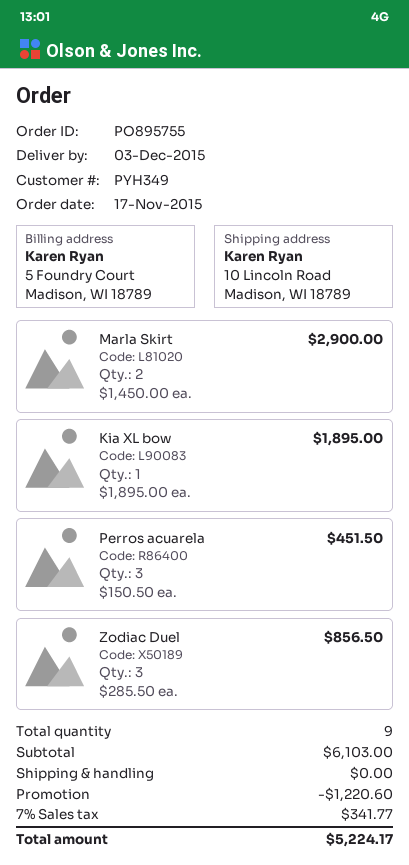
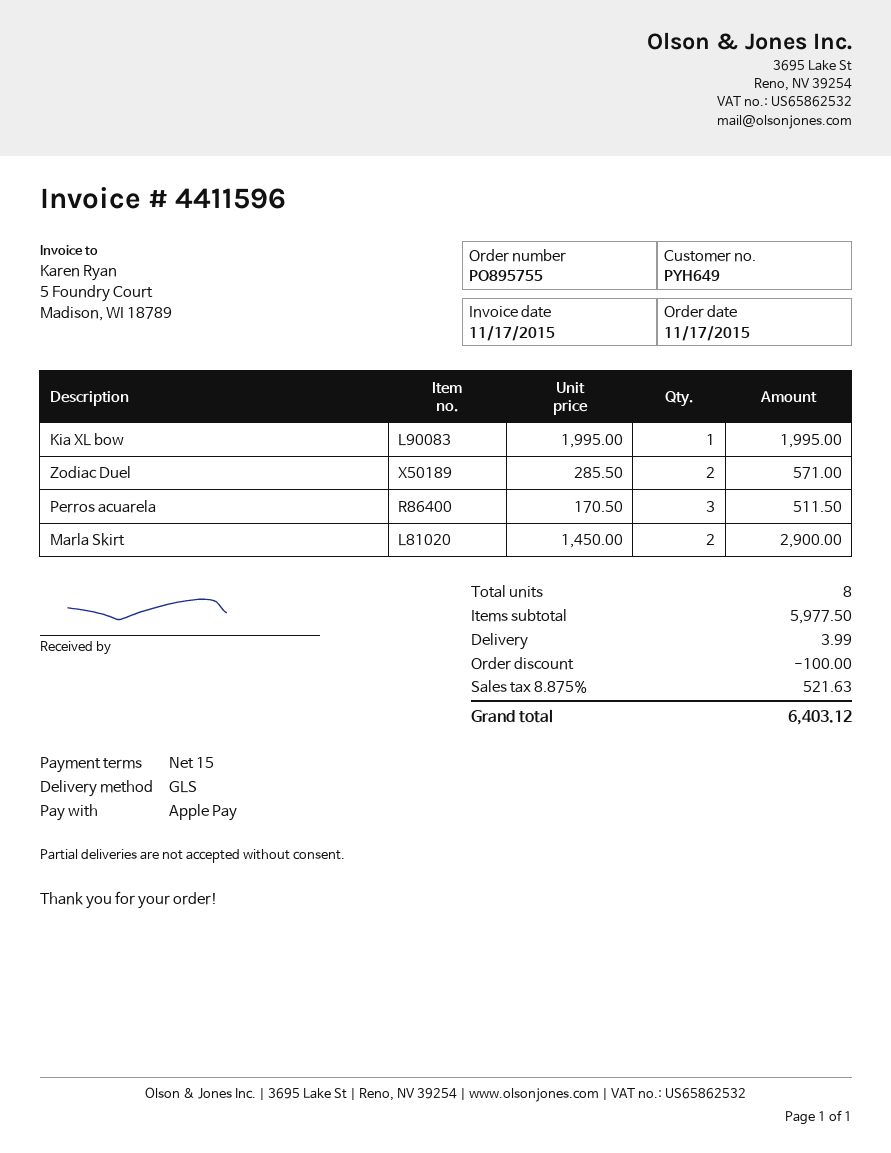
customer number: PYH349 -> PYH649
Kia XL bow: 1 x 1895.00 = 1895.00 -> 1 x 1995.00 = 1995.00
Perros acuarela: 3 x 150.50 = 451.50 -> 3 x 170.50 = 511.50
Zodiac Duel: 3 x 285.50 = 856.50 -> 2 x 285.50 = 571.00
total quantity: 9 -> 8
subtotal: 6103.00 -> 5977.50
discount: 1220.60 -> 100.00
shipping: 0.00 -> 3.99
tax: 7% = 341.77 -> 8.875% = 521.63
total: 5224.17 -> 6403.12

